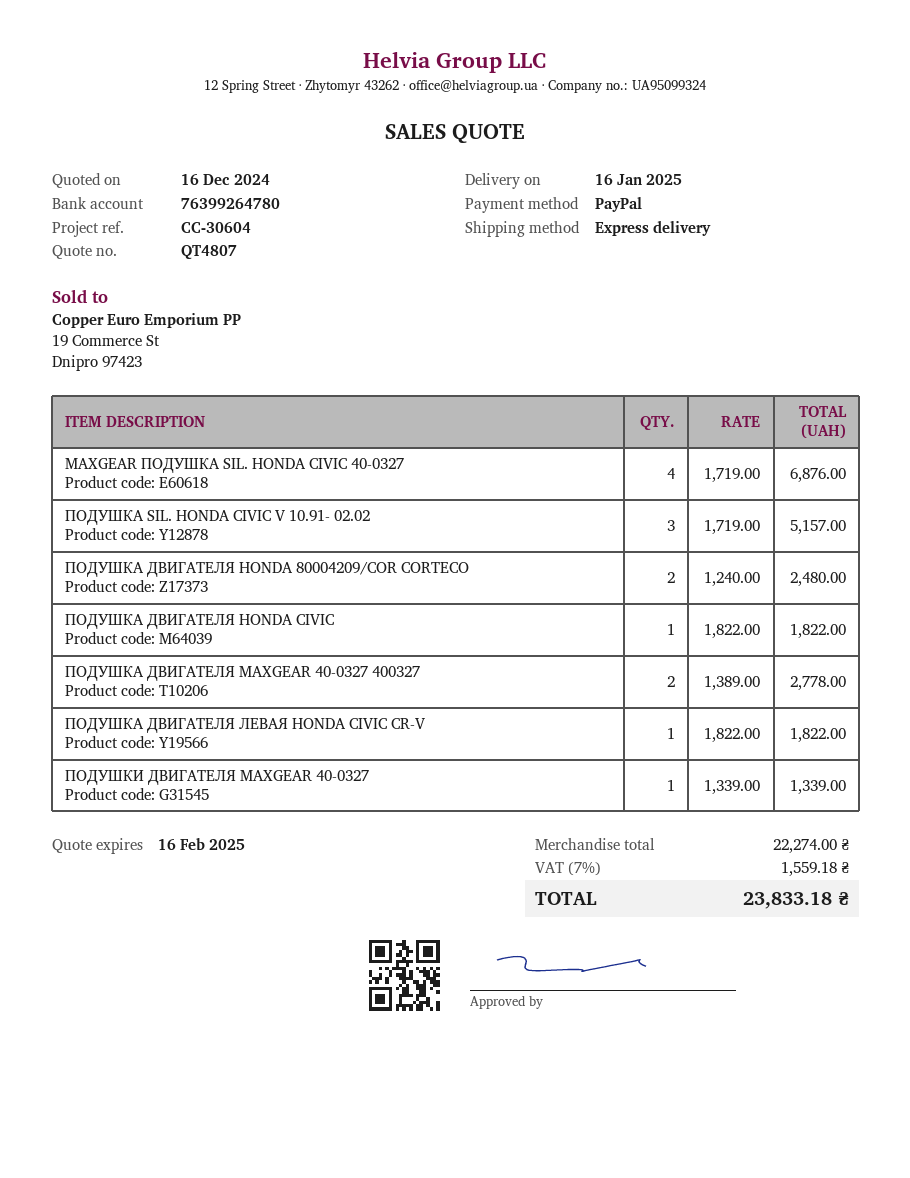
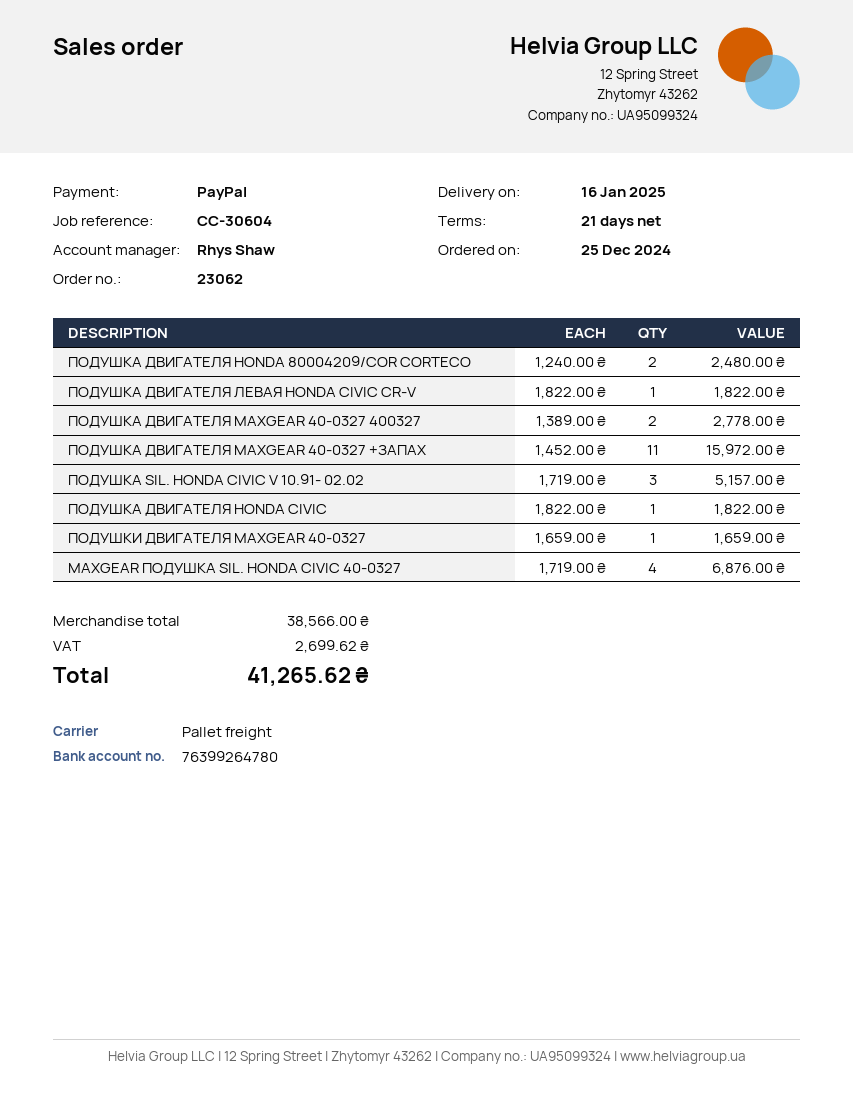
shipping method: express -> pallet freight
ПОДУШКИ ДВИГАТЕЛЯ MAXGEAR 40-0327: 1 x 1339.00 = 1339.00 -> 1 x 1659.00 = 1659.00
ПОДУШКА ДВИГАТЕЛЯ MAXGEAR 40-0327 +ЗАПАХ: none -> 11 x 1452.00 = 15972.00
subtotal: 22274.00 -> 38566.00
tax: 1559.18 -> 2699.62
total: 23833.18 -> 41265.62

